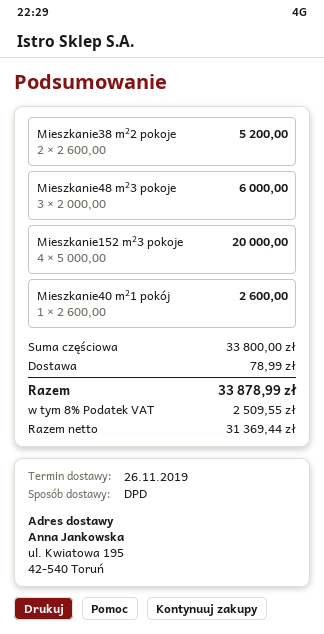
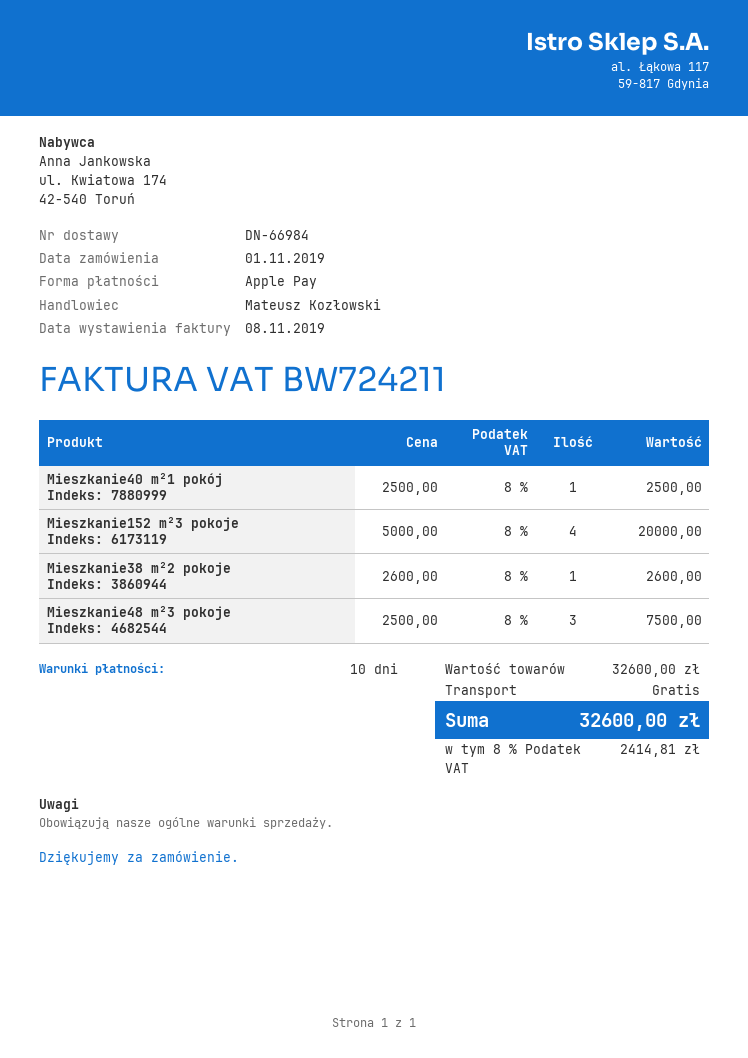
Mieszkanie38 m²2 pokoje: 2 x 2600.00 = 5200.00 -> 1 x 2600.00 = 2600.00
Mieszkanie48 m²3 pokoje: 3 x 2000.00 = 6000.00 -> 3 x 2500.00 = 7500.00
Mieszkanie40 m²1 pokój: 1 x 2600.00 = 2600.00 -> 1 x 2500.00 = 2500.00
subtotal: 33800.00 -> 32600.00
shipping: 78.99 -> 0.00
tax: 8% = 2509.55 -> 8% = 2414.81
total: 33878.99 -> 32600.00

